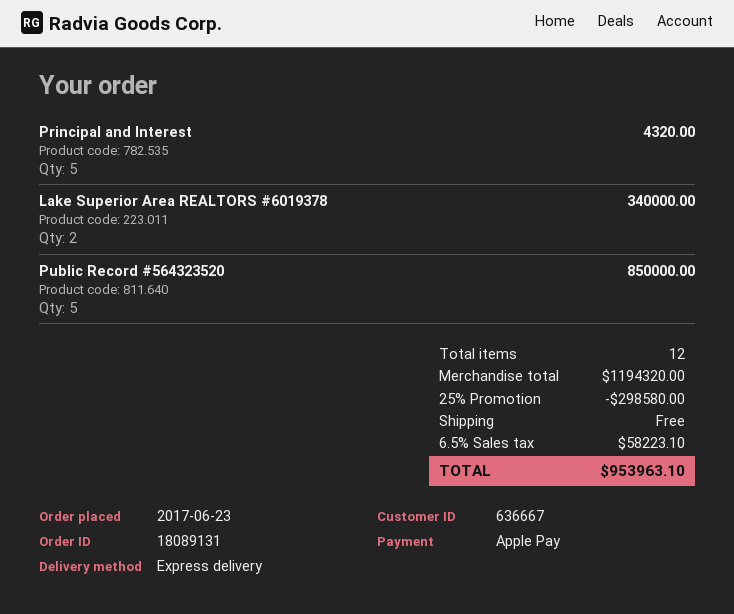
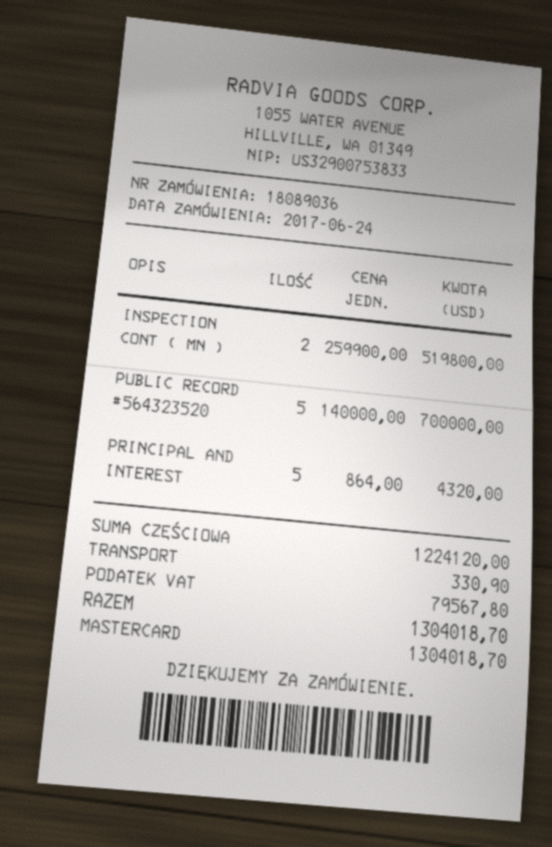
order number: 18089131 -> 18089036
order date: 2017-06-23 -> 2017-06-24
payment method: Apple Pay -> Mastercard
Lake Superior Area REALTORS #6019378: 2 for 340000.00 -> none
Public Record #564323520: 5 for 850000.00 -> 5 for 700000.00
INSPECTION CONT ( MN ): none -> 2 for 519800.00
subtotal: 1194320.00 -> 1224120.00
discount: 25% = 298580.00 -> none
shipping: 0.00 -> 330.90
tax: 58223.10 -> 79567.80
total: 953963.10 -> 1304018.70

